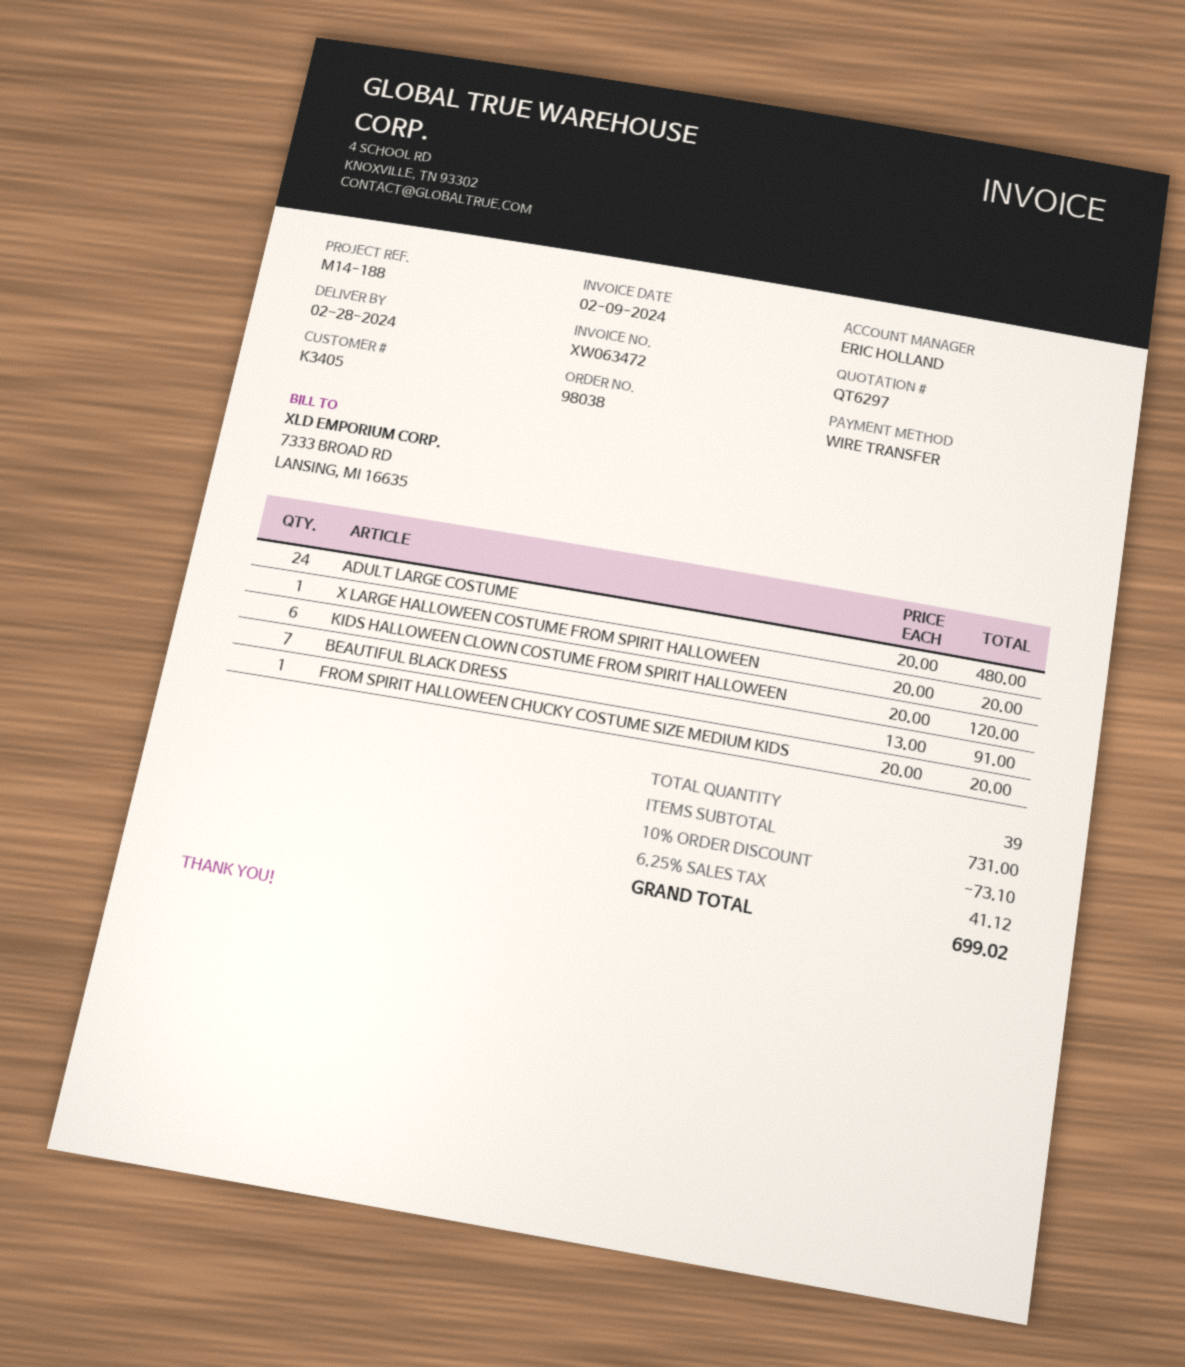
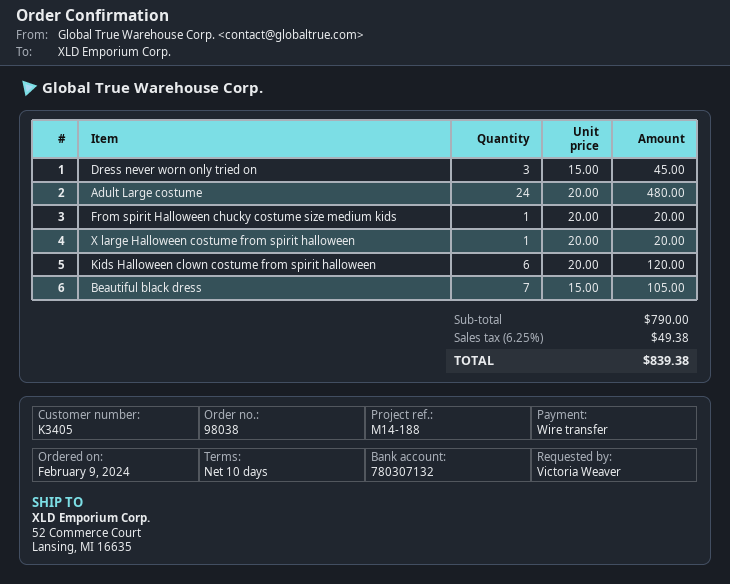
BEAUTIFUL BLACK DRESS: 7 x 13.00 = 91.00 -> 7 x 15.00 = 105.00
Dress never worn only tried on: none -> 3 x 15.00 = 45.00
subtotal: 731.00 -> 790.00
discount: 10% = 73.10 -> none
tax: 6.25% = 41.12 -> 6.25% = 49.38
total: 699.02 -> 839.38

